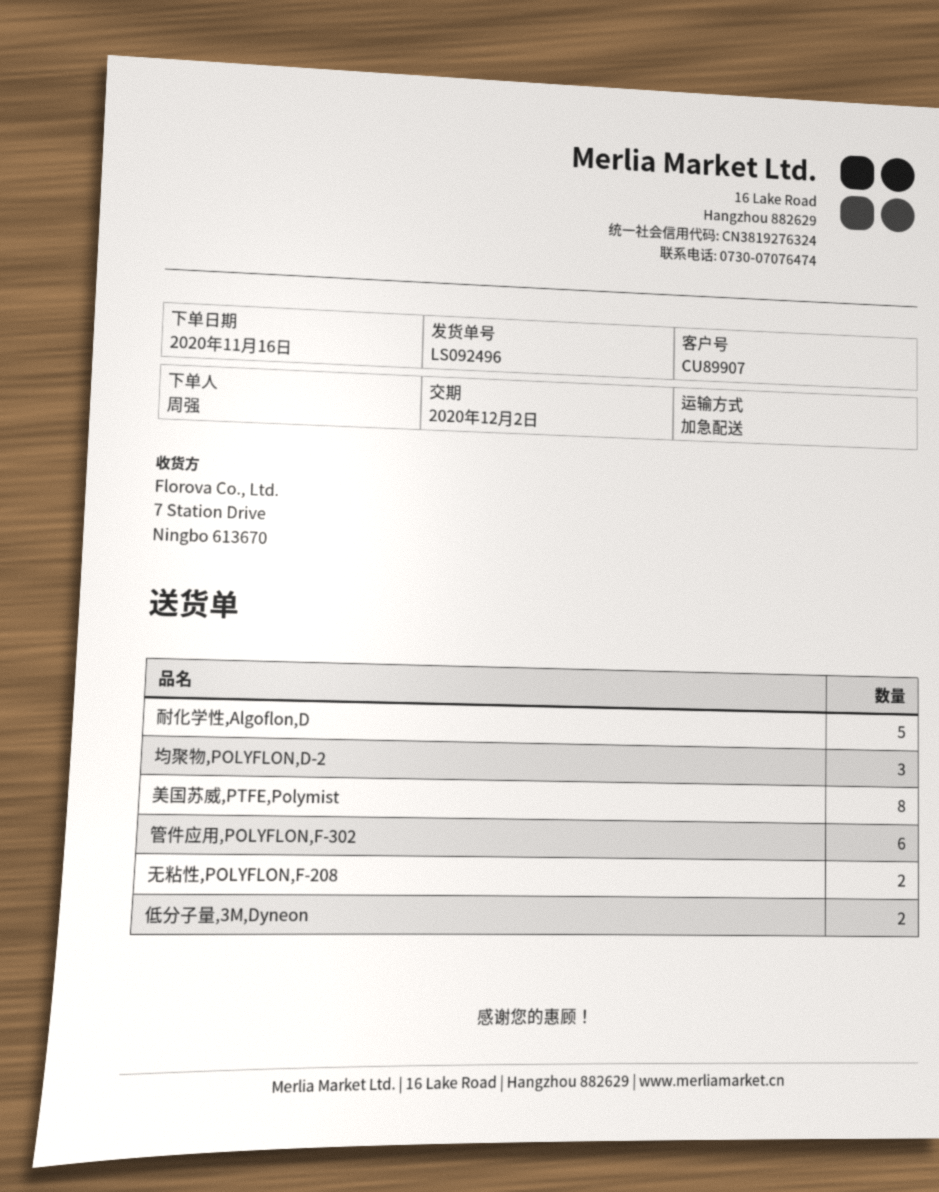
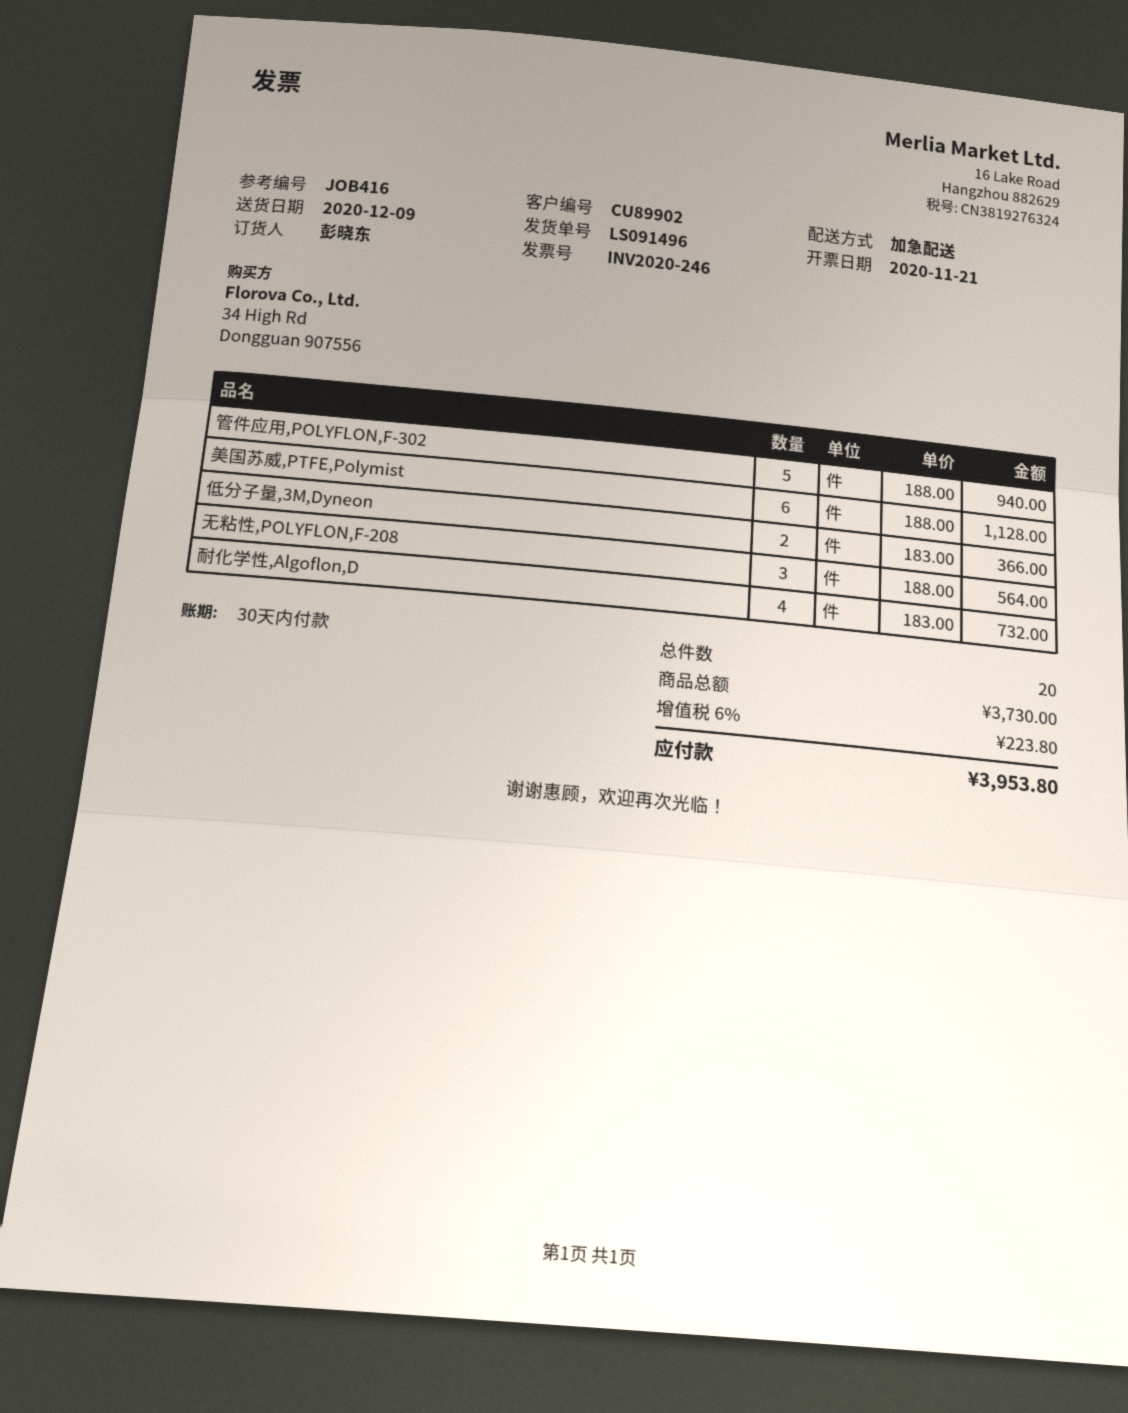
delivery note number: LS092496 -> LS091496
delivery date: 2020-12-02 -> 2020-12-09
customer number: CU89907 -> CU89902
ordered by: 周强 -> 彭晓东
耐化学性,Algoflon,D: 5 -> 4
均聚物,POLYFLON,D-2: 3 -> none
美国苏威,PTFE,Polymist: 8 -> 6
管件应用,POLYFLON,F-302: 6 -> 5
无粘性,POLYFLON,F-208: 2 -> 3

